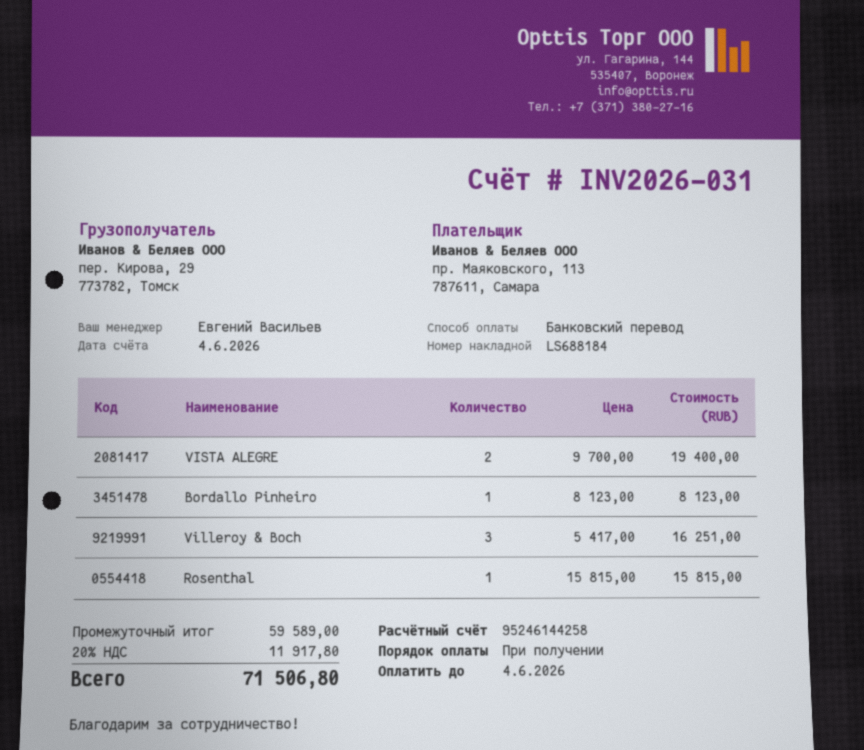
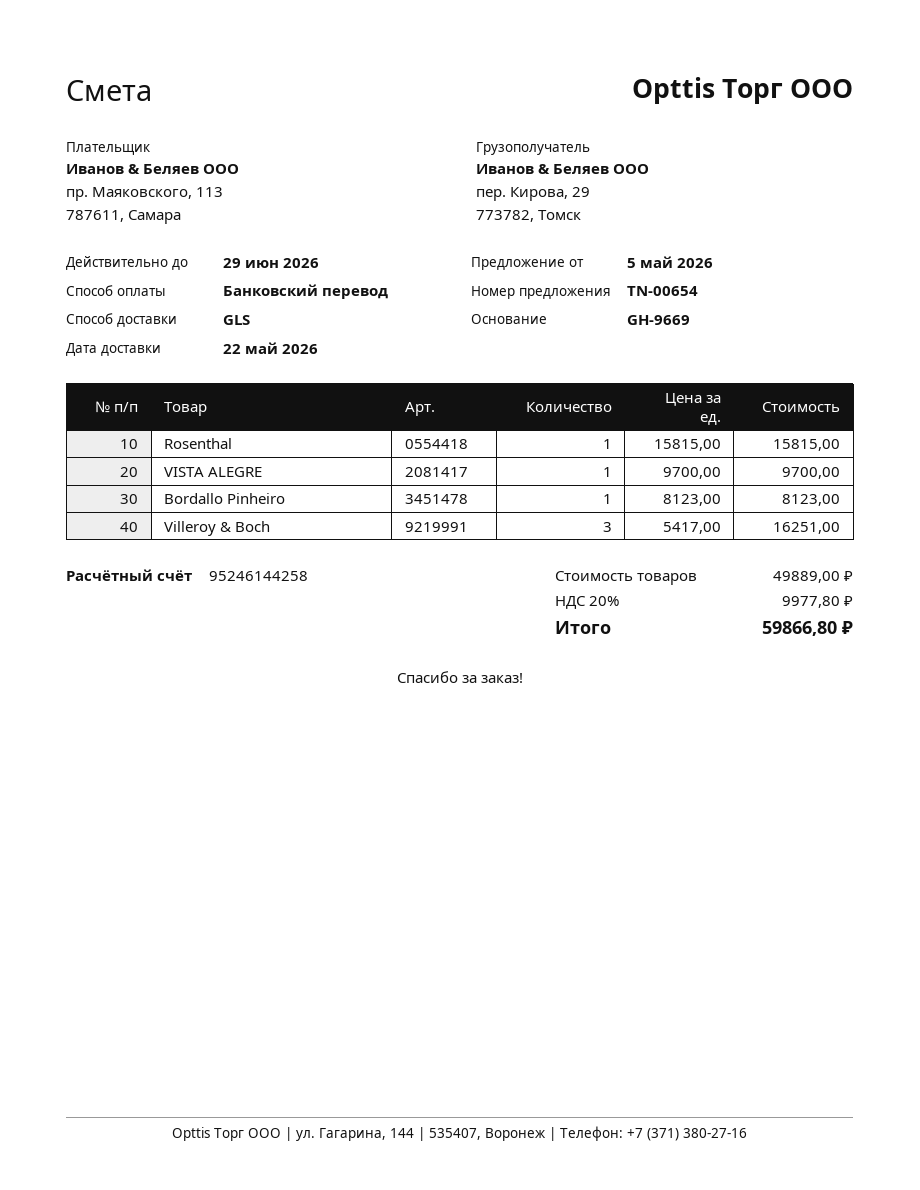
VISTA ALEGRE: 2 x 9700.00 = 19400.00 -> 1 x 9700.00 = 9700.00
subtotal: 59589.00 -> 49889.00
tax: 20% = 11917.80 -> 20% = 9977.80
total: 71506.80 -> 59866.80

